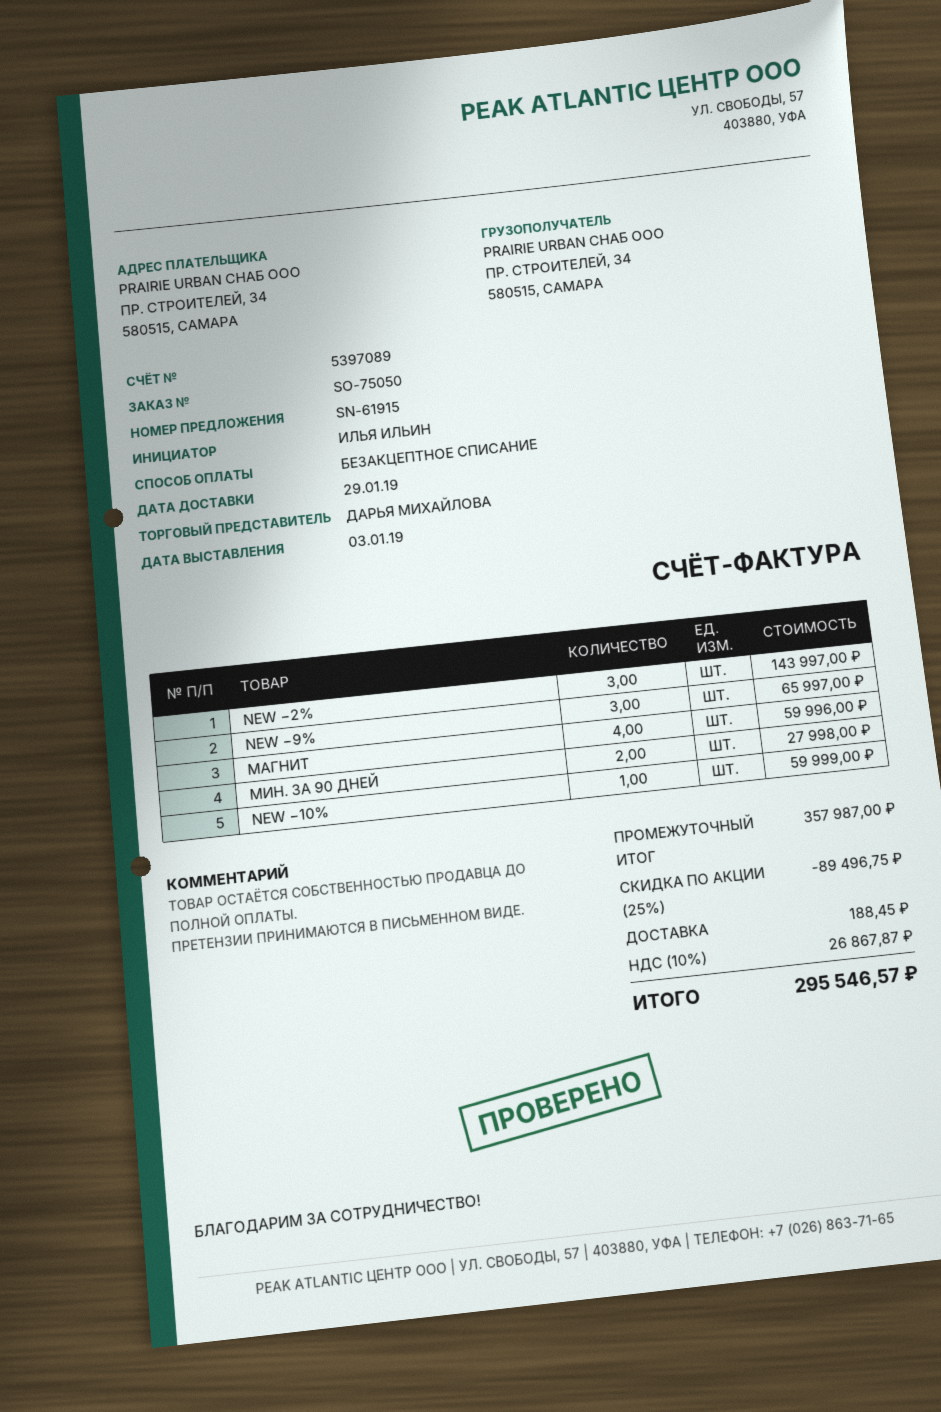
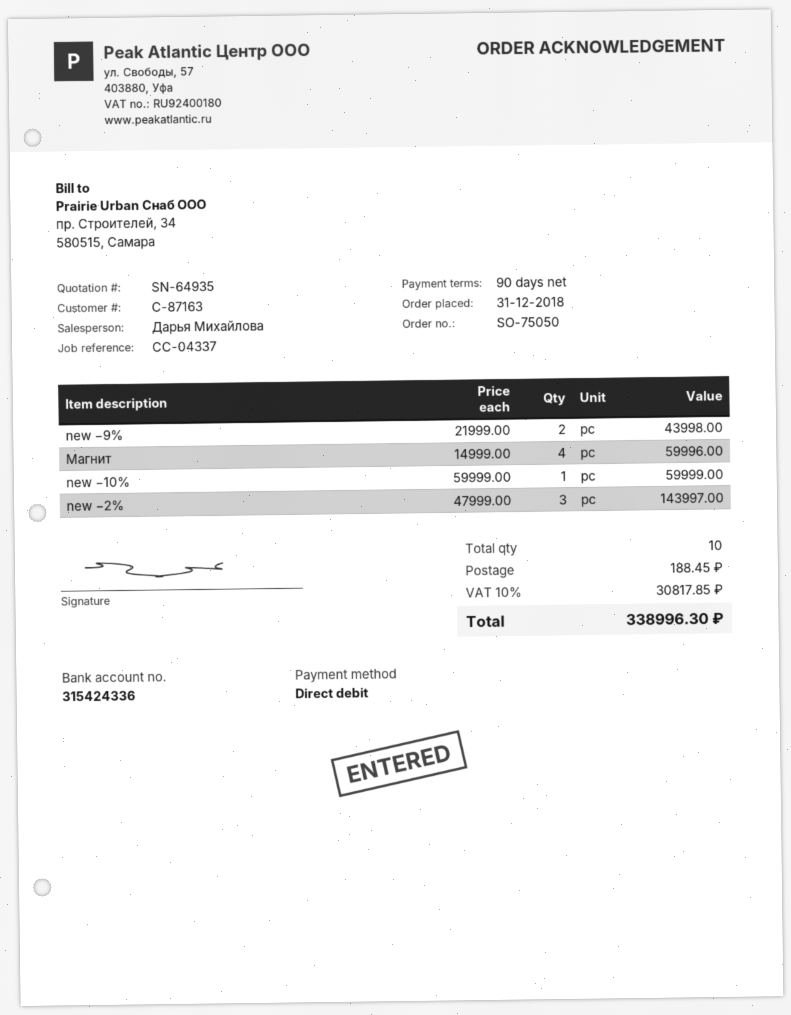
quote number: SN-61915 -> SN-64935
NEW −9%: 3 for 65997.00 -> 2 for 43998.00
МИН. ЗА 90 ДНЕЙ: 2 for 27998.00 -> none
discount: 25% = 89496.75 -> none
tax: 10% = 26867.87 -> 10% = 30817.85
total: 295546.57 -> 338996.30

